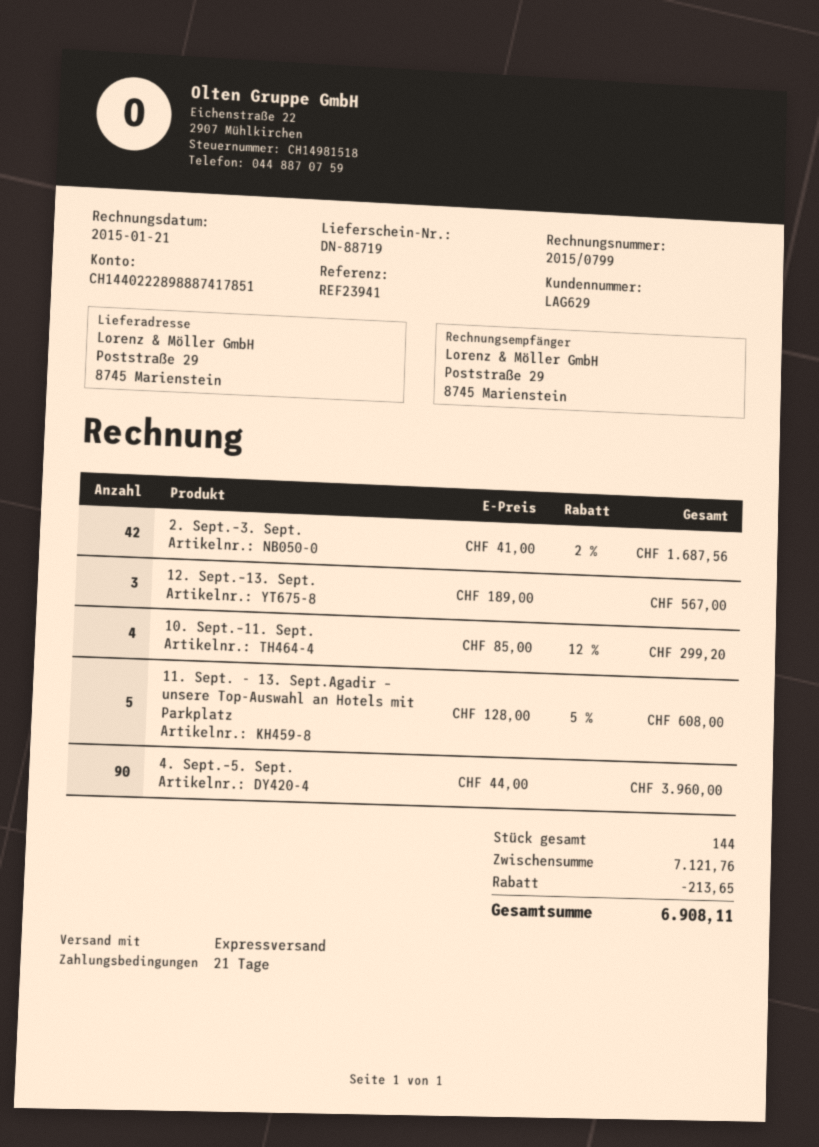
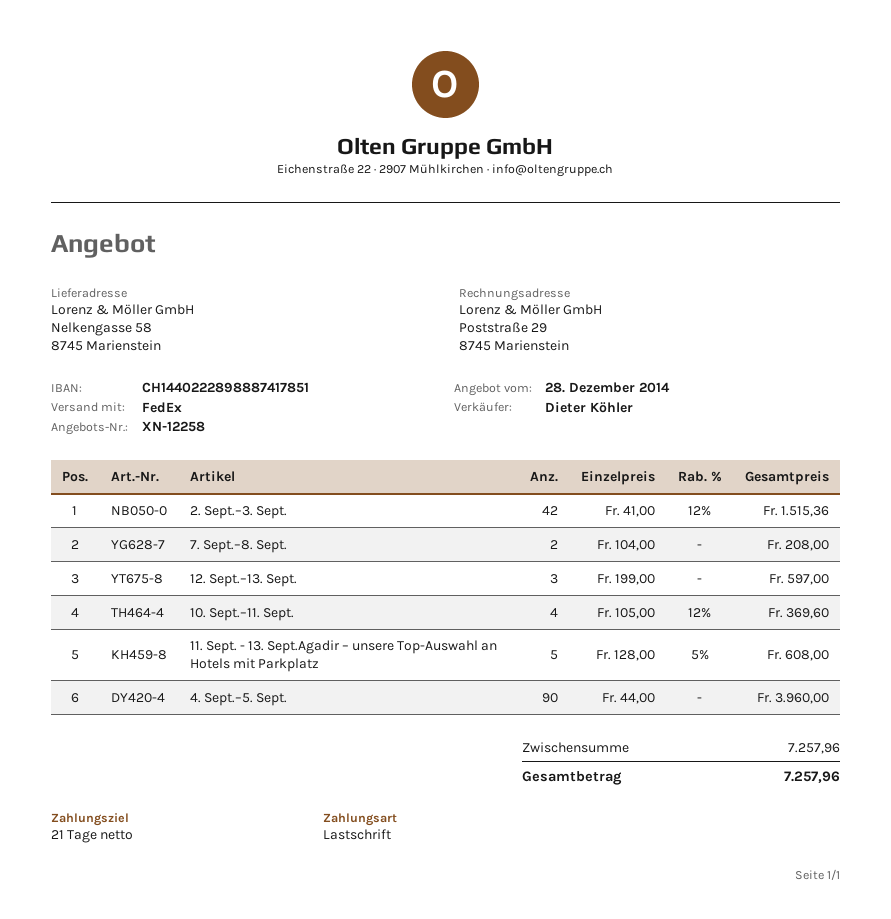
shipping method: express -> FedEx
ship to: Poststraße 29, 8745 Marienstein -> Nelkengasse 58, 8745 Marienstein
2. Sept.–3. Sept.: 42 x 41.00 - 2% = 1687.56 -> 42 x 41.00 - 12% = 1515.36
12. Sept.–13. Sept.: 3 x 189.00 = 567.00 -> 3 x 199.00 = 597.00
10. Sept.–11. Sept.: 4 x 85.00 - 12% = 299.20 -> 4 x 105.00 - 12% = 369.60
7. Sept.–8. Sept.: none -> 2 x 104.00 = 208.00
subtotal: 7121.76 -> 7257.96
discount: 213.65 -> none
total: 6908.11 -> 7257.96

